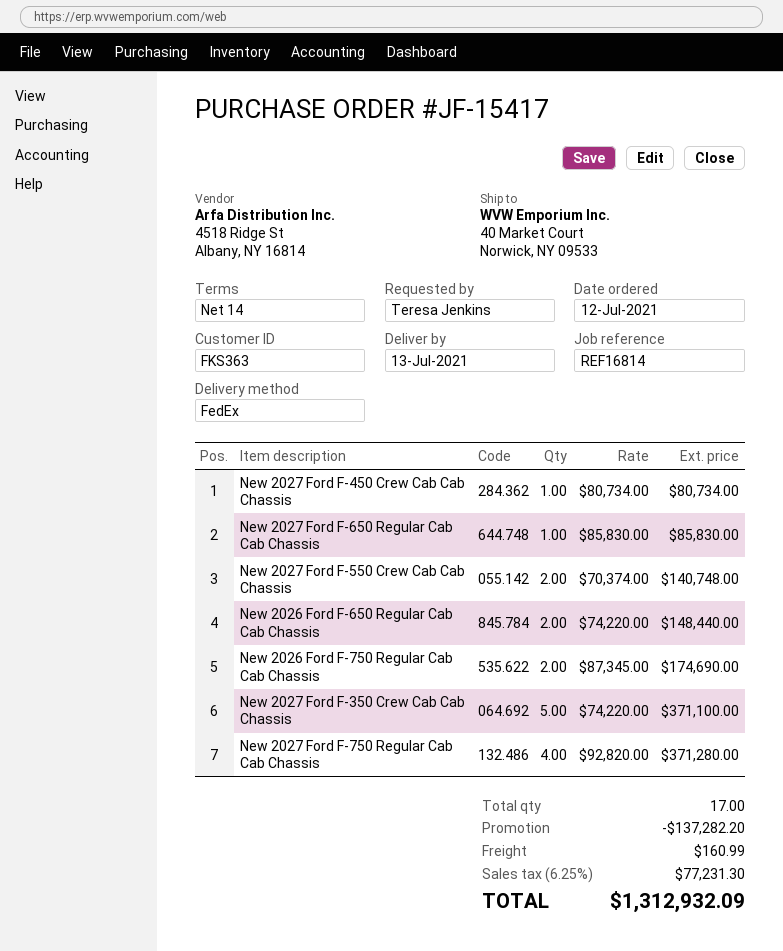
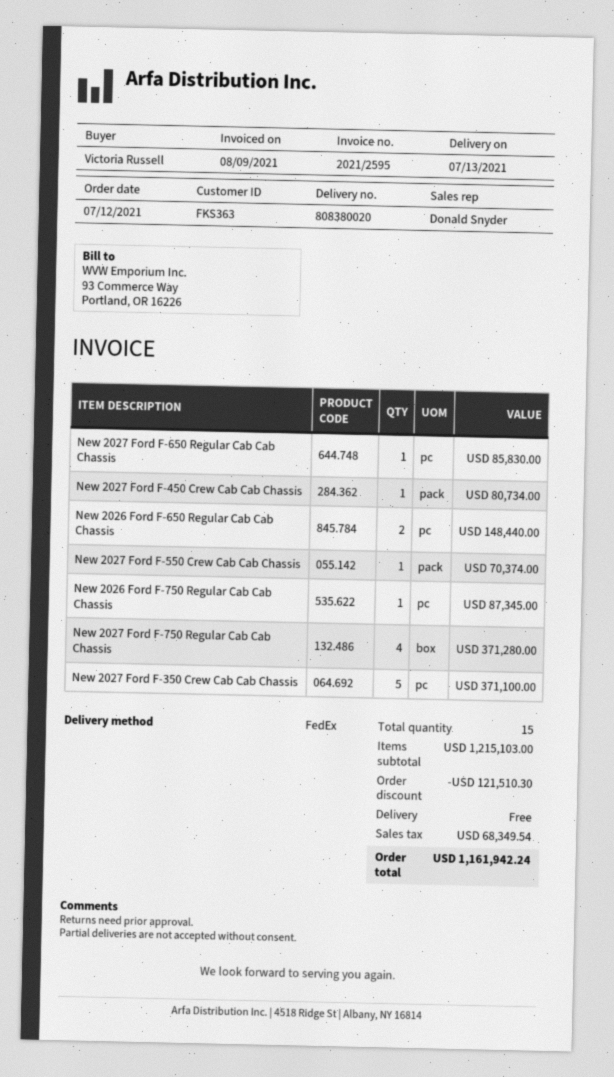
ordered by: Teresa Jenkins -> Victoria Russell
New 2027 Ford F-550 Crew Cab Cab Chassis: 2 for 140748.00 -> 1 for 70374.00
New 2026 Ford F-750 Regular Cab Cab Chassis: 2 for 174690.00 -> 1 for 87345.00
total quantity: 17 -> 15
discount: 137282.20 -> 121510.30
shipping: 160.99 -> 0.00
tax: 77231.30 -> 68349.54
total: 1312932.09 -> 1161942.24

